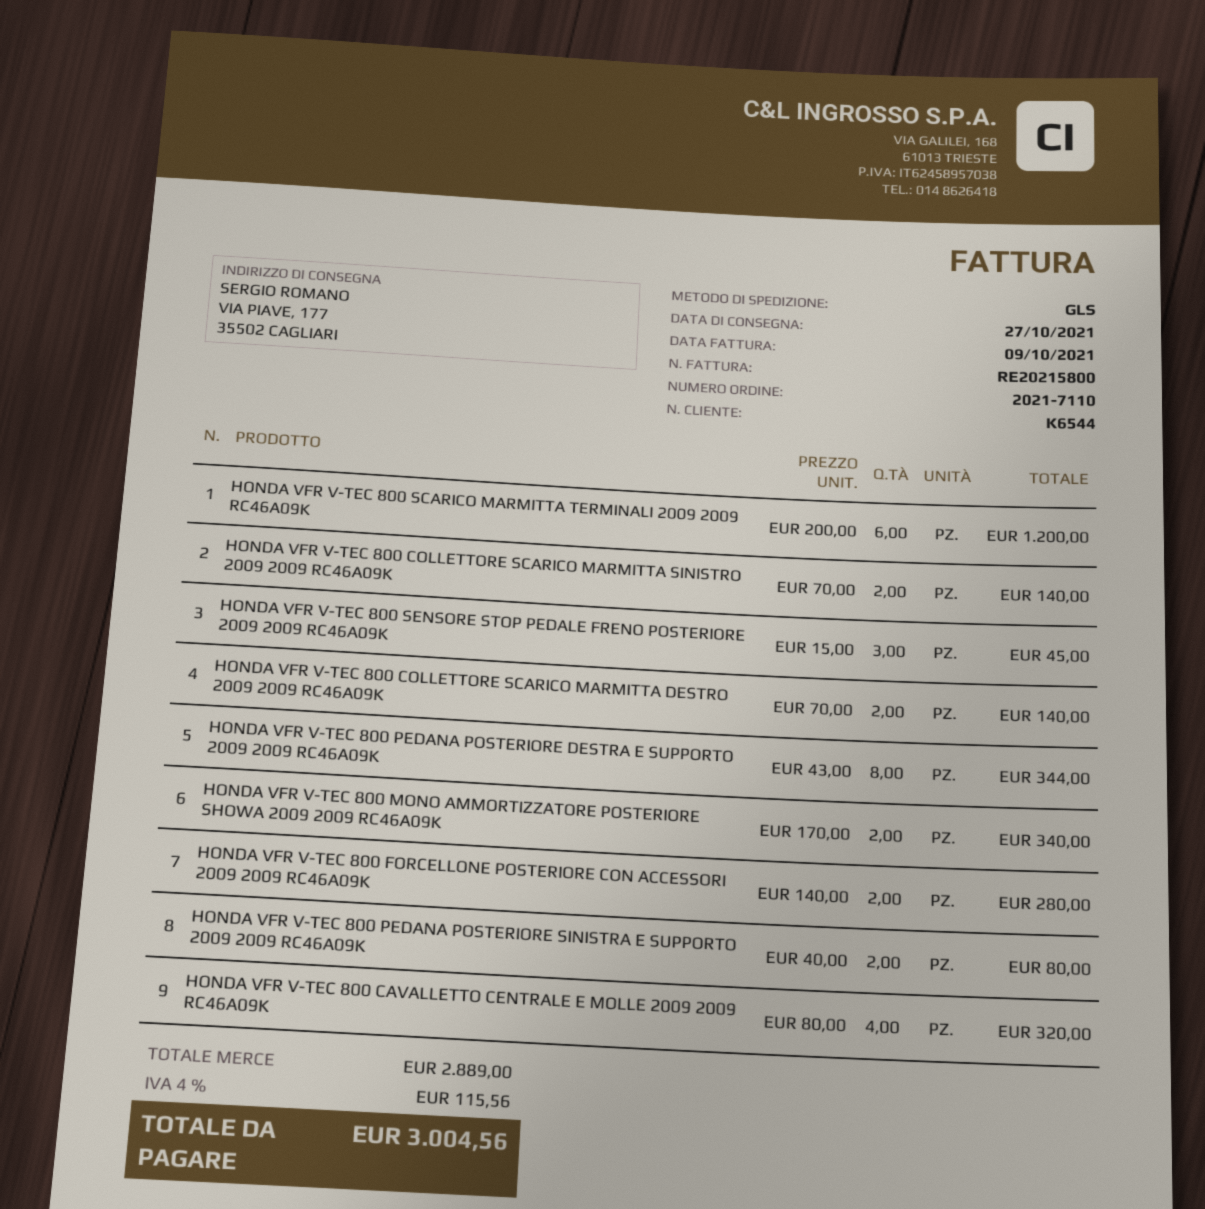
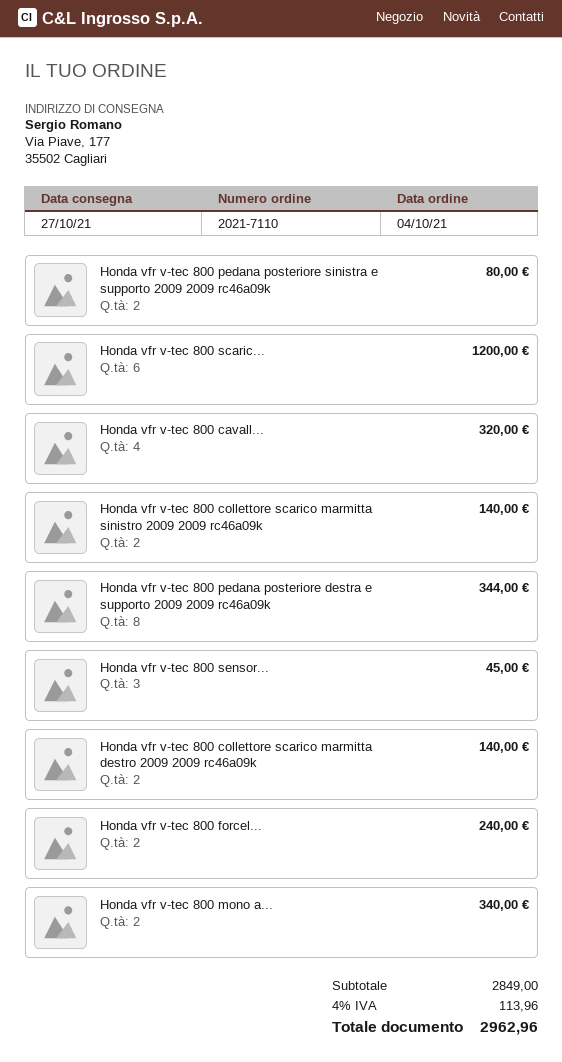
HONDA VFR V-TEC 800 FORCELLONE POSTERIORE CON ACCESSORI 2009 2009 RC46A09K: 2 for 280.00 -> 2 for 240.00
subtotal: 2889.00 -> 2849.00
tax: 4% = 115.56 -> 4% = 113.96
total: 3004.56 -> 2962.96

